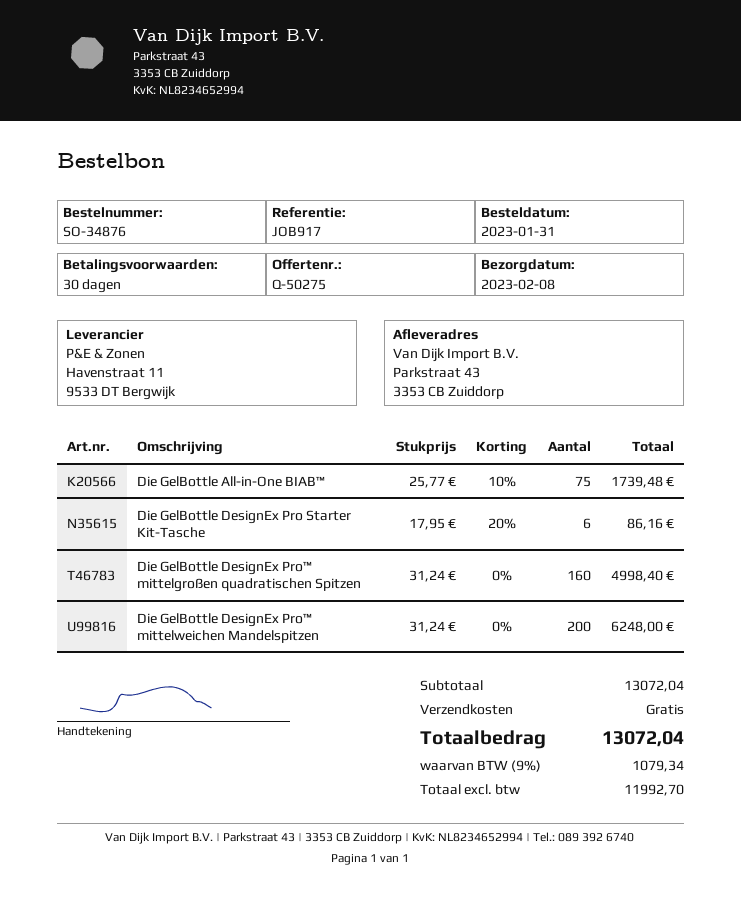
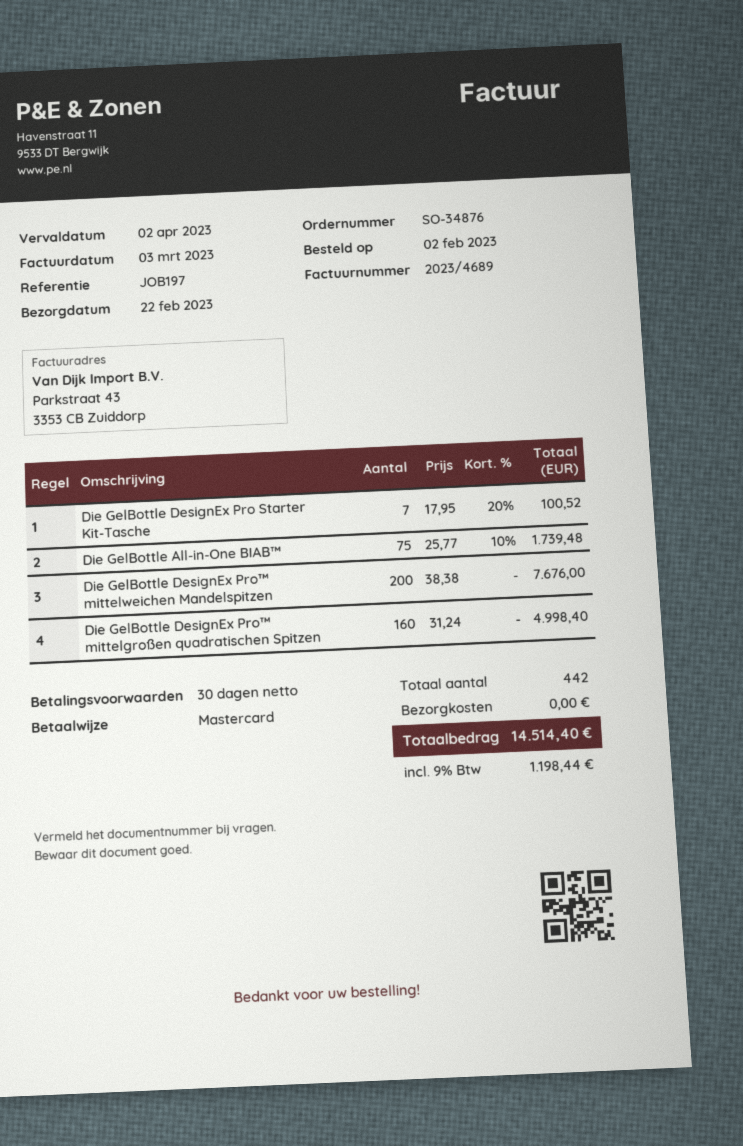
order date: 2023-01-31 -> 2023-02-02
delivery date: 2023-02-08 -> 2023-02-22
reference: JOB917 -> JOB197
Die GelBottle DesignEx Pro Starter Kit-Tasche: 6 x 17.95 - 20% = 86.16 -> 7 x 17.95 - 20% = 100.52
Die GelBottle DesignEx Pro™ mittelweichen Mandelspitzen: 200 x 31.24 = 6248.00 -> 200 x 38.38 = 7676.00
tax: 9% = 1079.34 -> 9% = 1198.44
total: 13072.04 -> 14514.40

